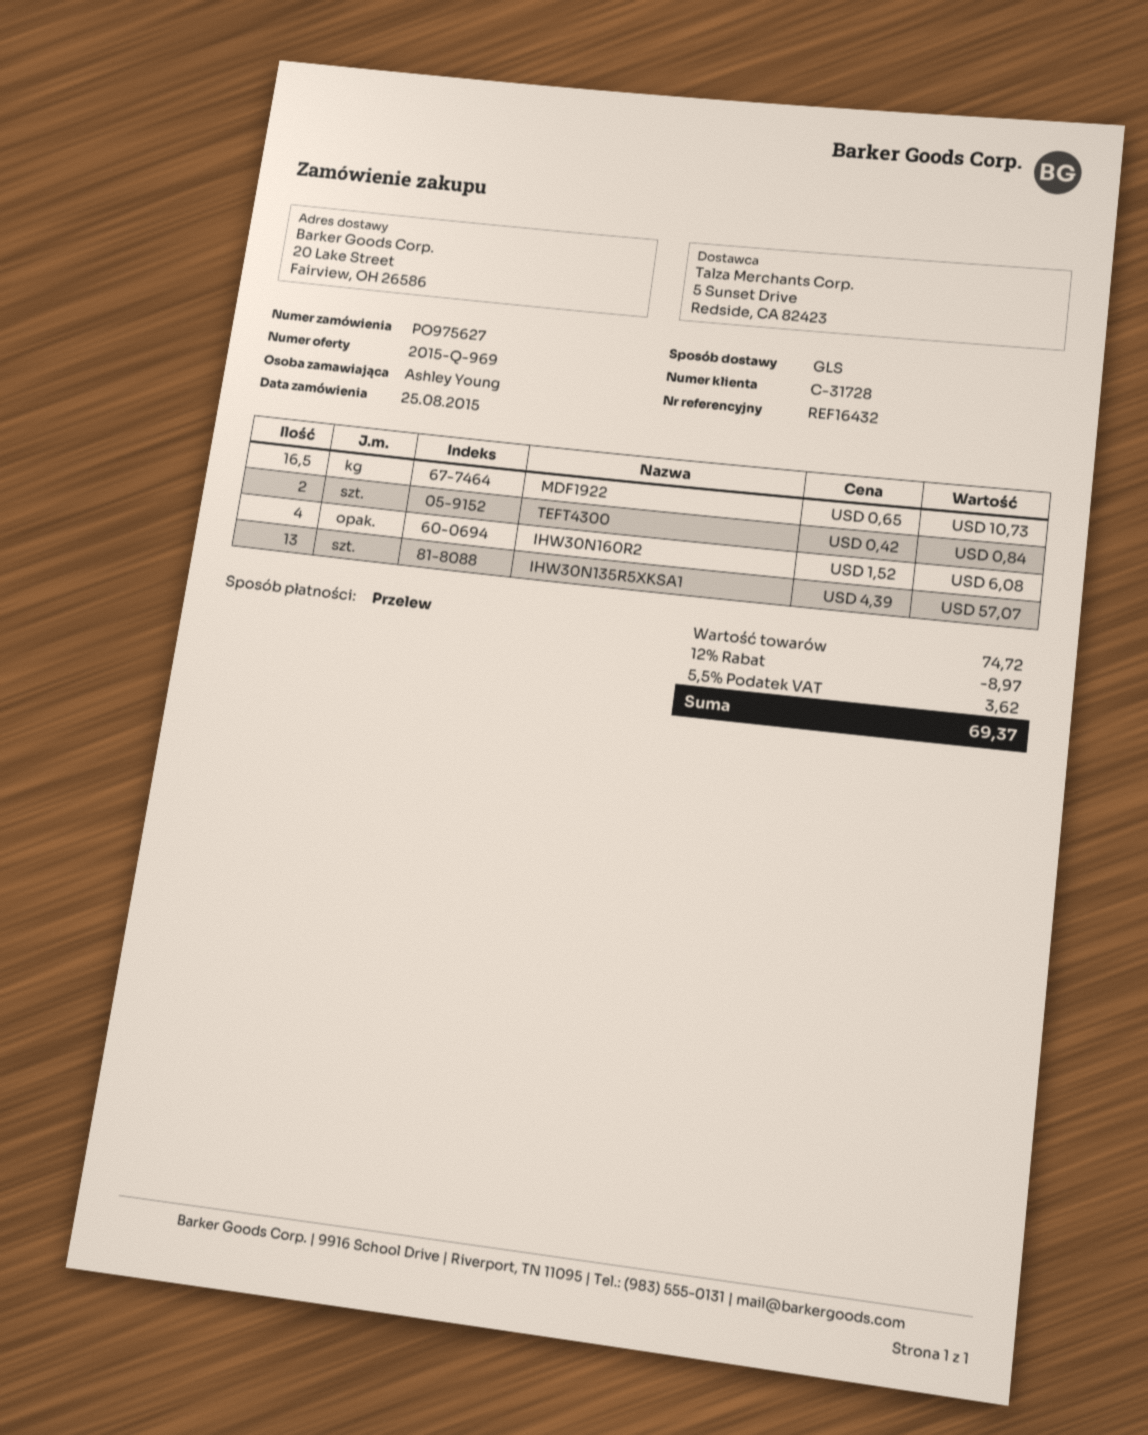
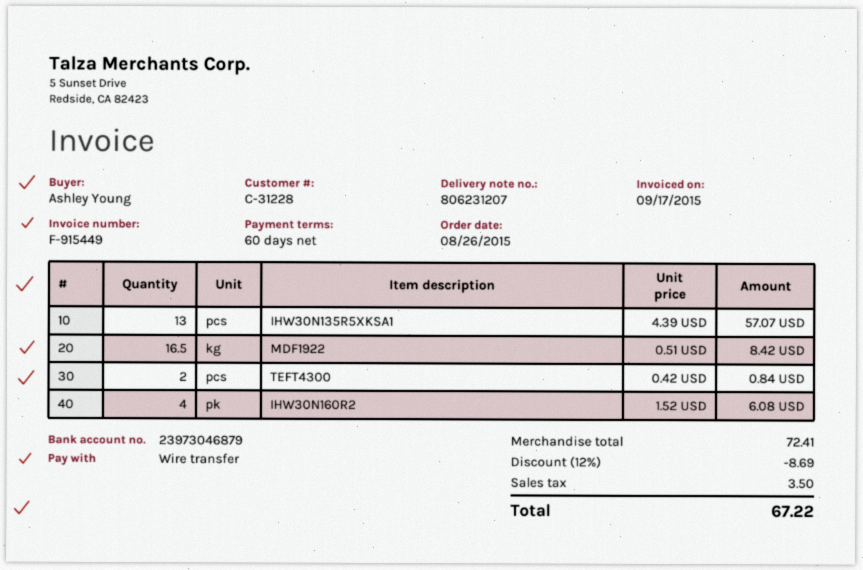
order date: 2015-08-25 -> 2015-08-26
customer number: C-31728 -> C-31228
MDF1922: 16.5 x 0.65 = 10.73 -> 16.5 x 0.51 = 8.42
subtotal: 74.72 -> 72.41
discount: 12% = 8.97 -> 12% = 8.69
tax: 3.62 -> 3.50
total: 69.37 -> 67.22

